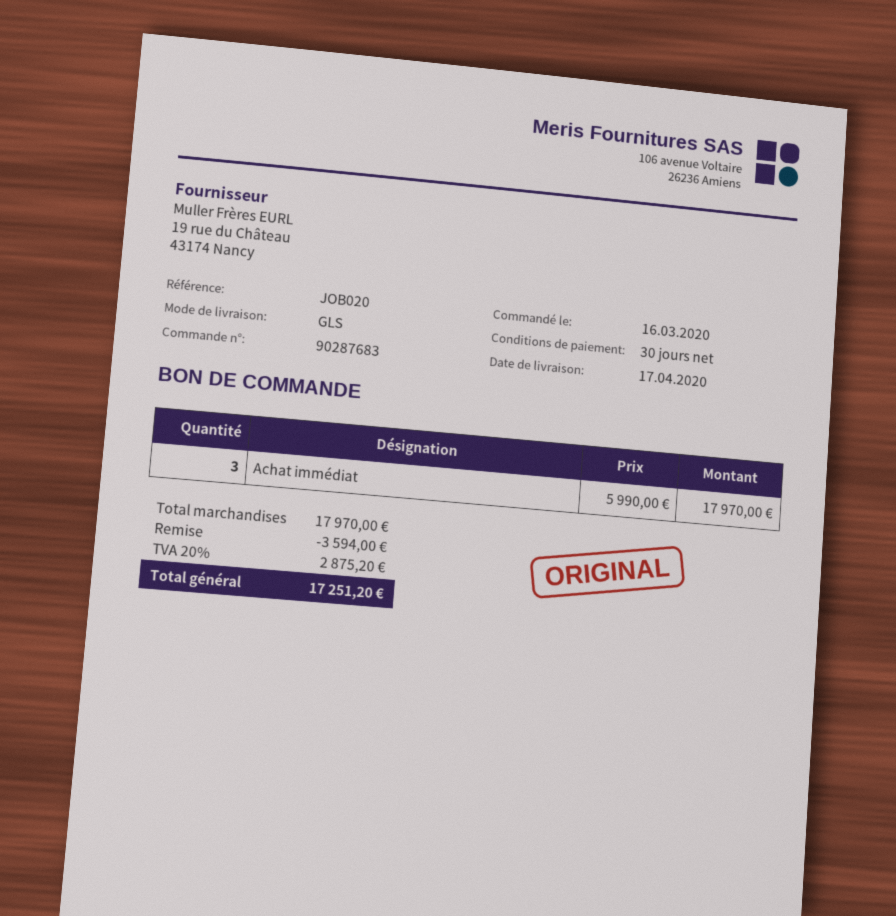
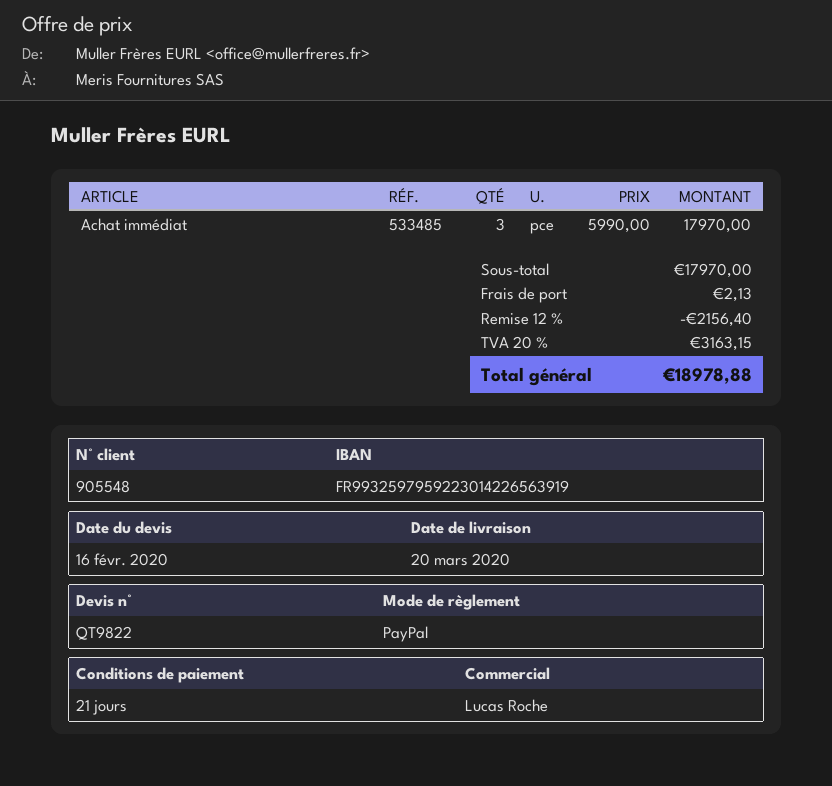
delivery date: 2020-04-17 -> 2020-03-20
payment terms: 30 days -> 21 days
discount: 3594.00 -> 2156.40
shipping: none -> 2.13
tax: 20% = 2875.20 -> 20% = 3163.15
total: 17251.20 -> 18978.88

